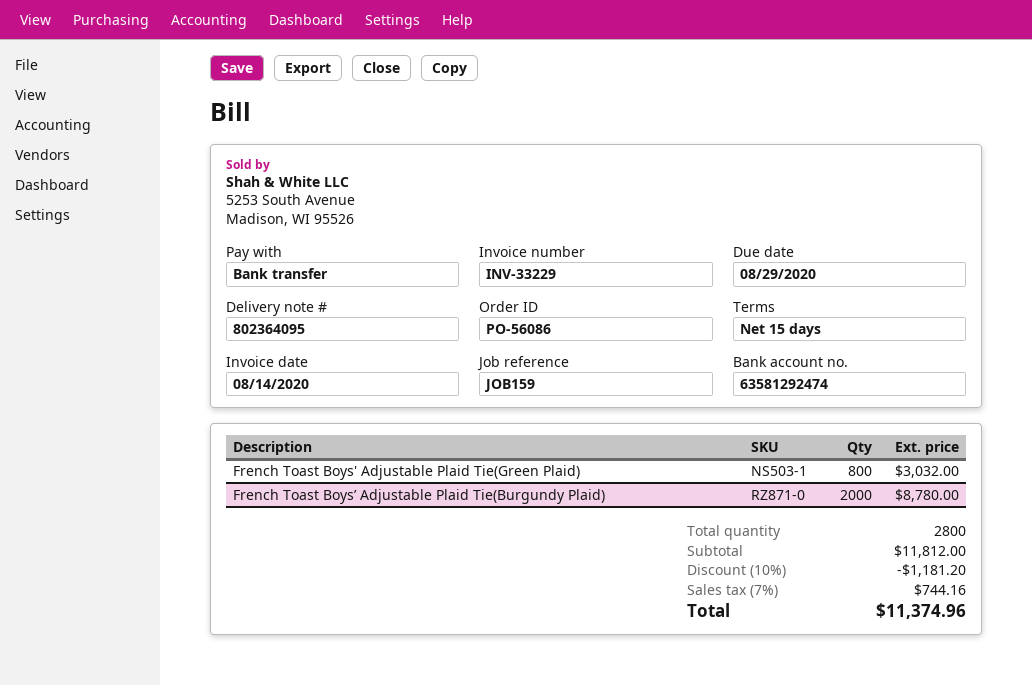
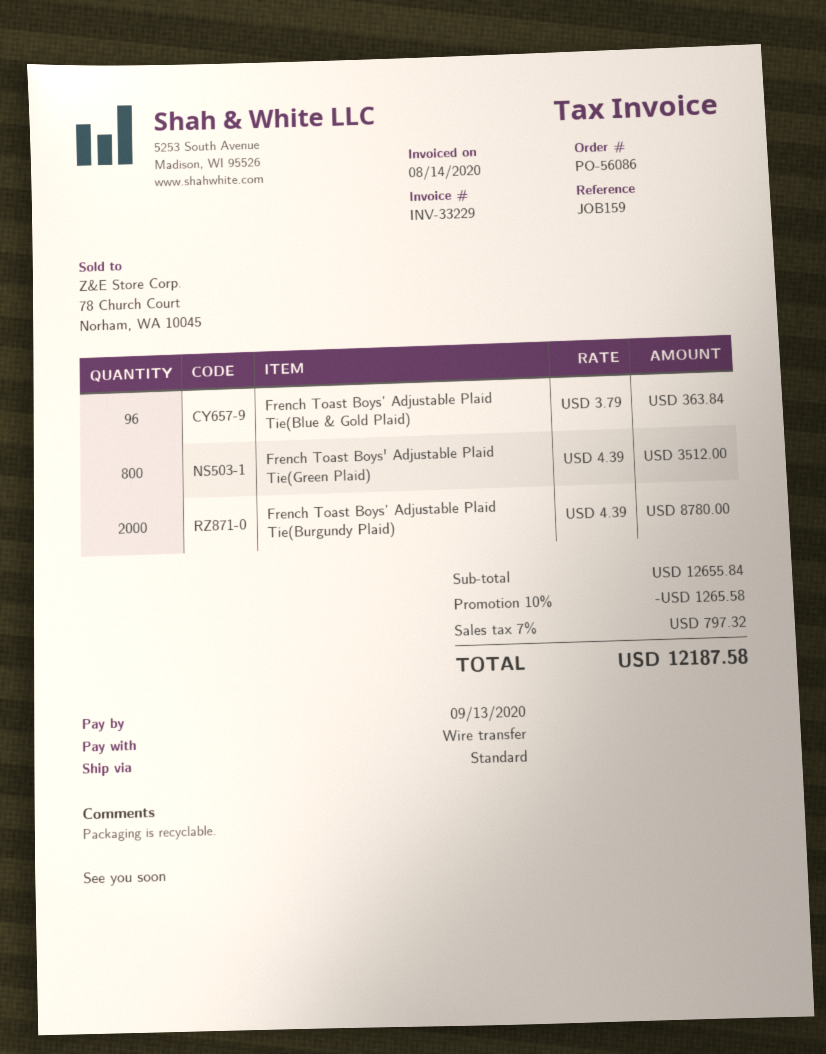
due date: 2020-08-29 -> 2020-09-13
French Toast Boys' Adjustable Plaid Tie(Green Plaid): 800 for 3032.00 -> 800 for 3512.00
French Toast Boys’ Adjustable Plaid Tie(Blue & Gold Plaid): none -> 96 for 363.84
subtotal: 11812.00 -> 12655.84
discount: 10% = 1181.20 -> 10% = 1265.58
tax: 7% = 744.16 -> 7% = 797.32
total: 11374.96 -> 12187.58

